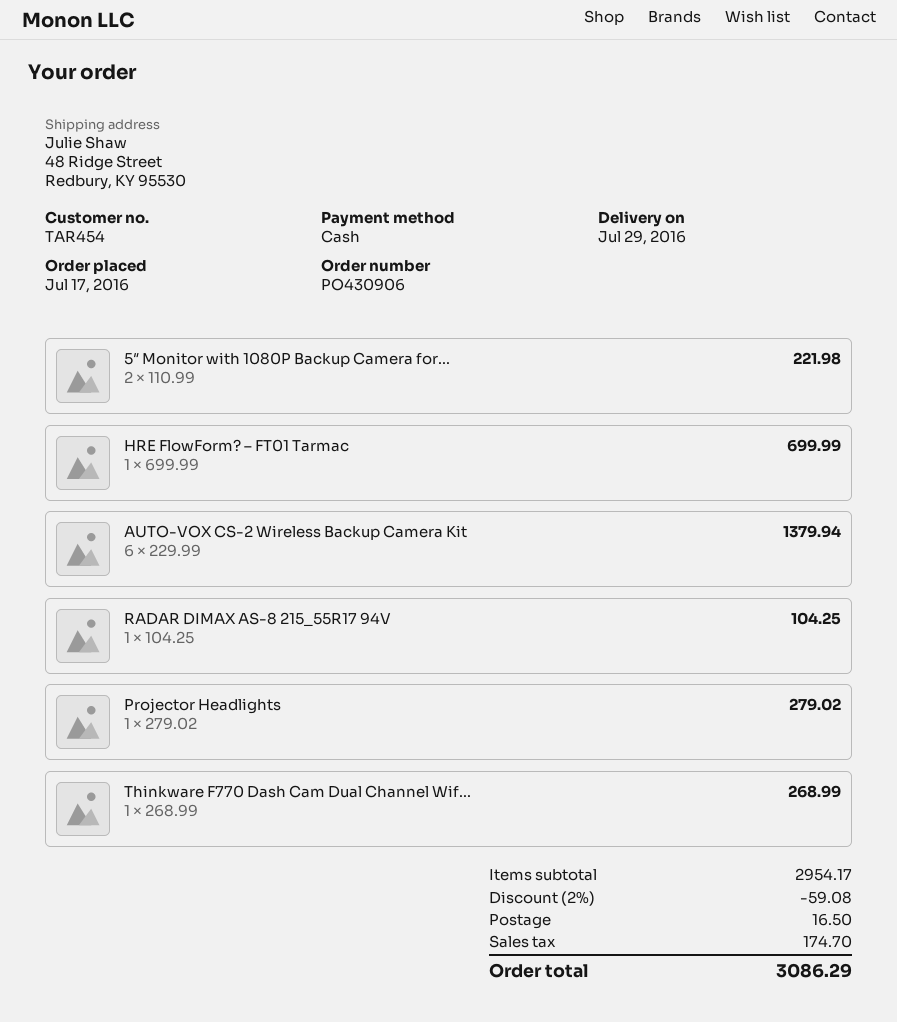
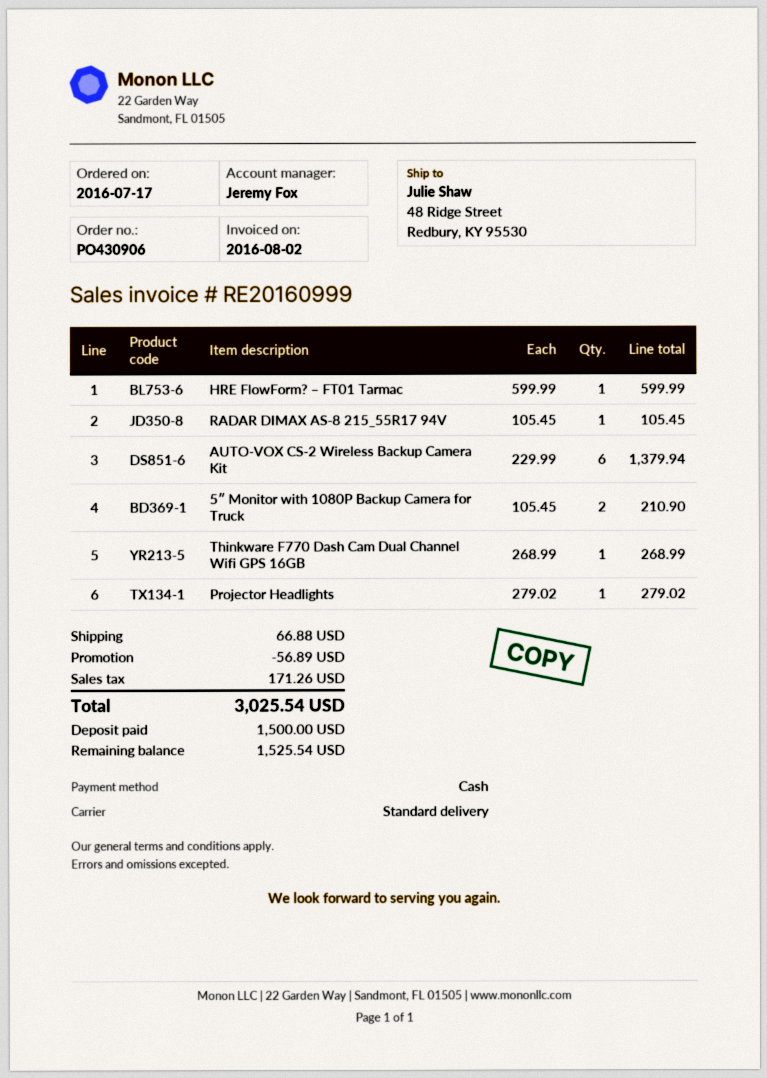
5″ Monitor with 1080P Backup Camera for...: 2 x 110.99 = 221.98 -> 2 x 105.45 = 210.90
HRE FlowForm? – FT01 Tarmac: 1 x 699.99 = 699.99 -> 1 x 599.99 = 599.99
RADAR DIMAX AS-8 215_55R17 94V: 1 x 104.25 = 104.25 -> 1 x 105.45 = 105.45
discount: 59.08 -> 56.89
shipping: 16.50 -> 66.88
tax: 174.70 -> 171.26
total: 3086.29 -> 3025.54

